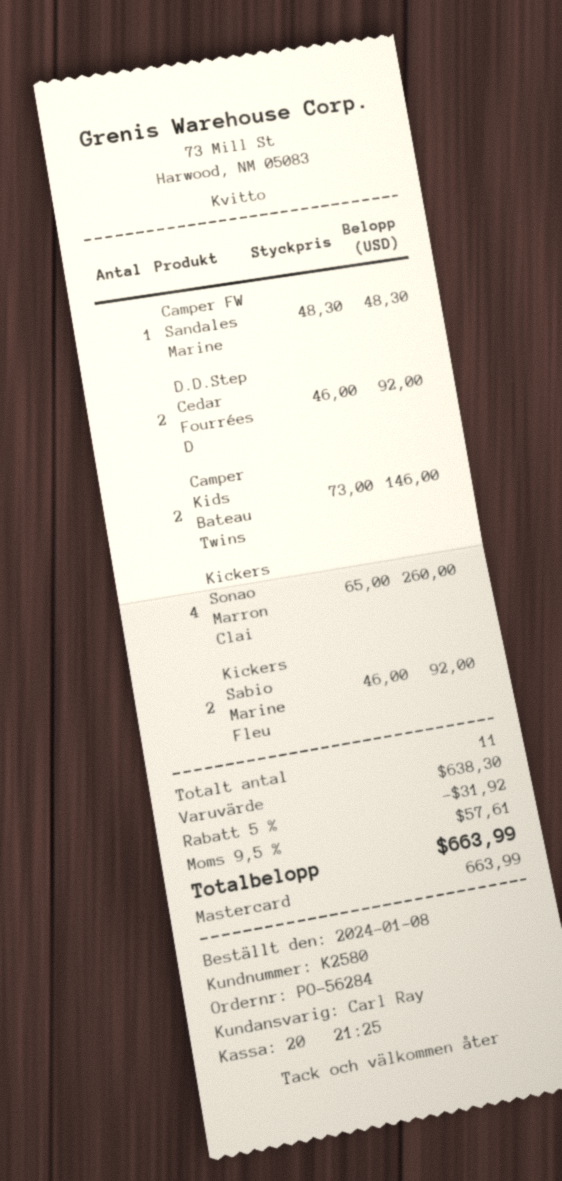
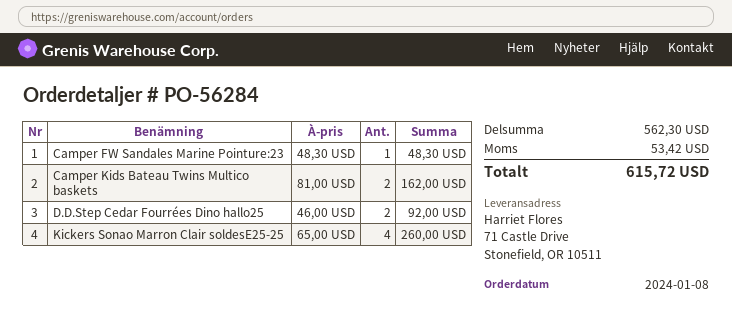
Camper Kids Bateau Twins: 2 x 73.00 = 146.00 -> 2 x 81.00 = 162.00
Kickers Sabio Marine Fleu: 2 x 46.00 = 92.00 -> none
subtotal: 638.30 -> 562.30
discount: 5% = 31.92 -> none
tax: 57.61 -> 53.42
total: 663.99 -> 615.72

